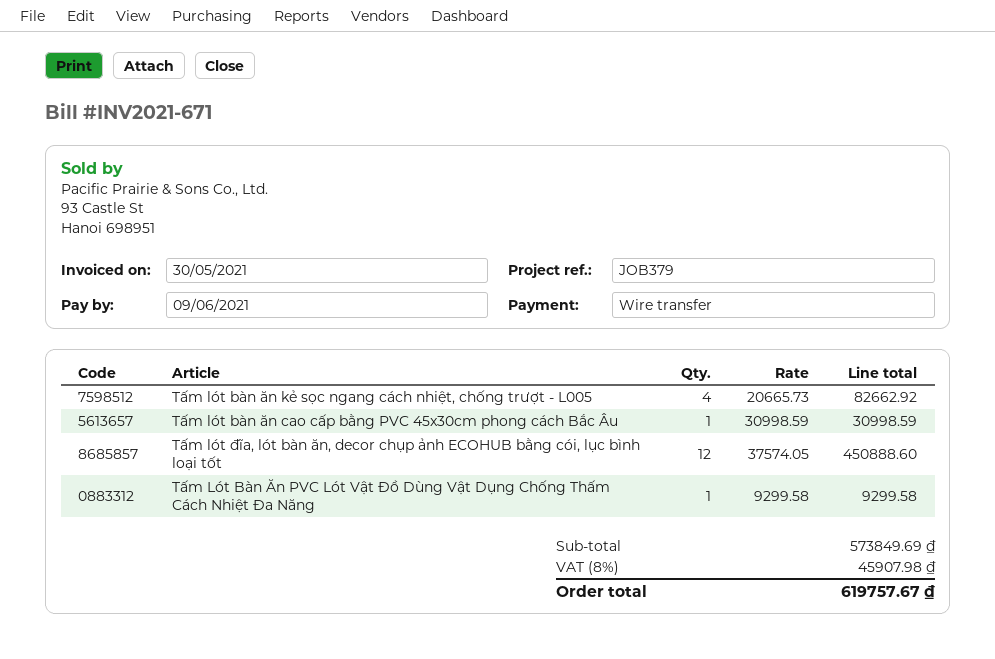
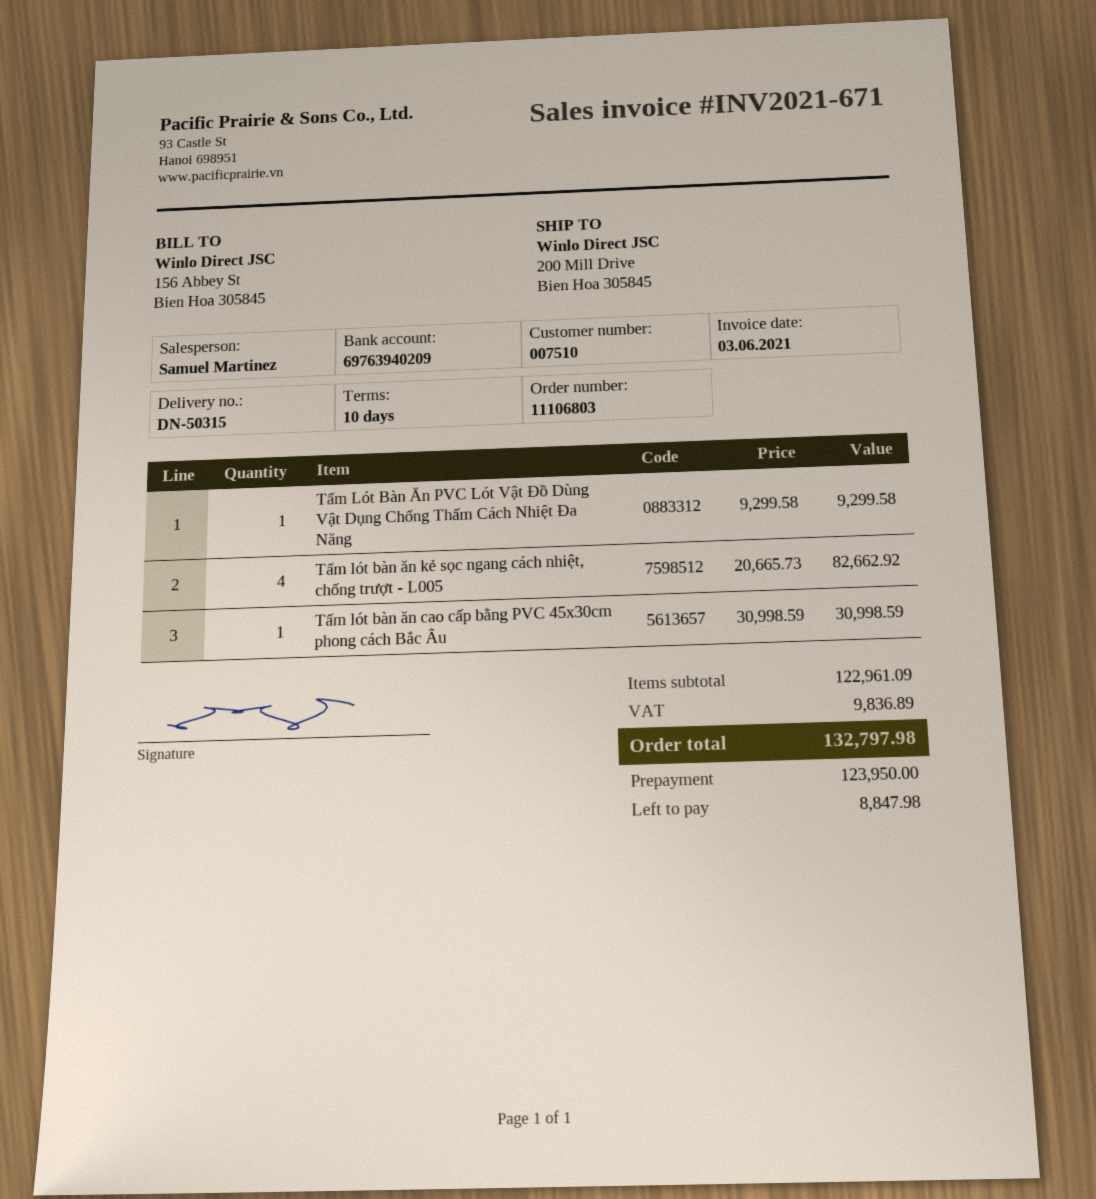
invoice date: 2021-05-30 -> 2021-06-03
Tấm lót đĩa, lót bàn ăn, decor chụp ảnh ECOHUB bằng cói, lục bình loại tốt: 12 x 37574.05 = 450888.60 -> none
subtotal: 573849.69 -> 122961.09
tax: 45907.98 -> 9836.89
total: 619757.67 -> 132797.98

